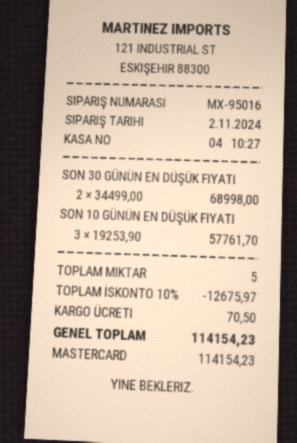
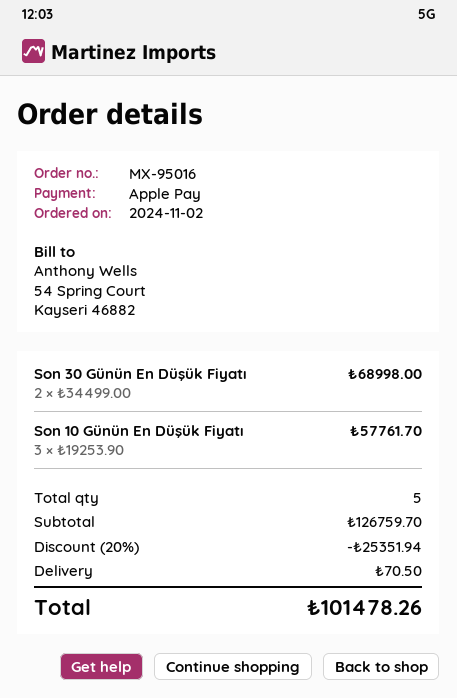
payment method: Mastercard -> Apple Pay
discount: 10% = 12675.97 -> 20% = 25351.94
total: 114154.23 -> 101478.26

